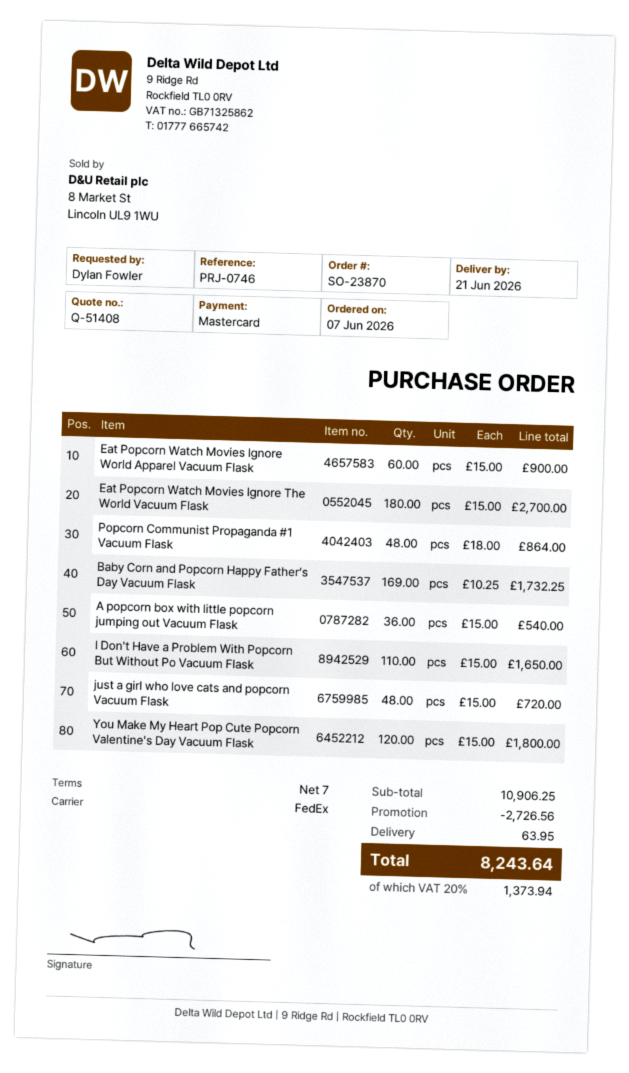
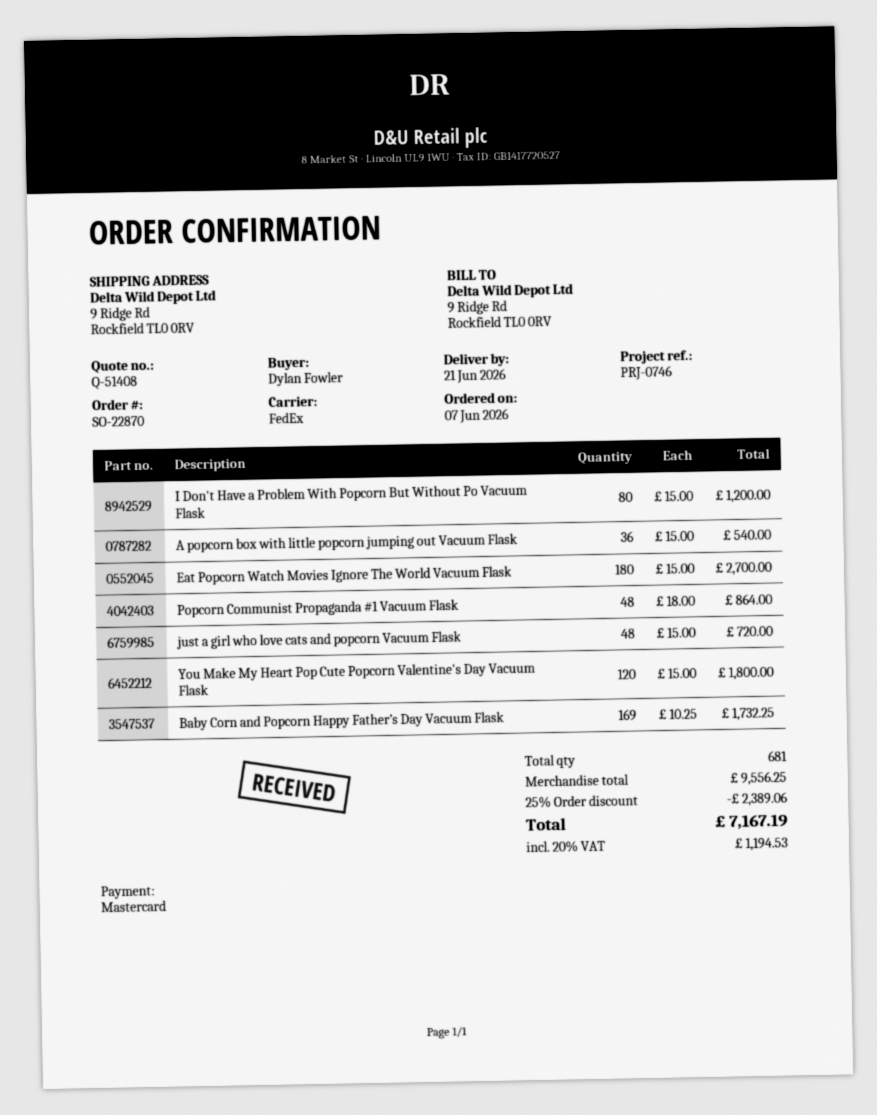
order number: SO-23870 -> SO-22870
Eat Popcorn Watch Movies Ignore World Apparel Vacuum Flask: 60 x 15.00 = 900.00 -> none
I Don't Have a Problem With Popcorn But Without Po Vacuum Flask: 110 x 15.00 = 1650.00 -> 80 x 15.00 = 1200.00
subtotal: 10906.25 -> 9556.25
discount: 2726.56 -> 2389.06
shipping: 63.95 -> none
tax: 20% = 1373.94 -> 20% = 1194.53
total: 8243.64 -> 7167.19

